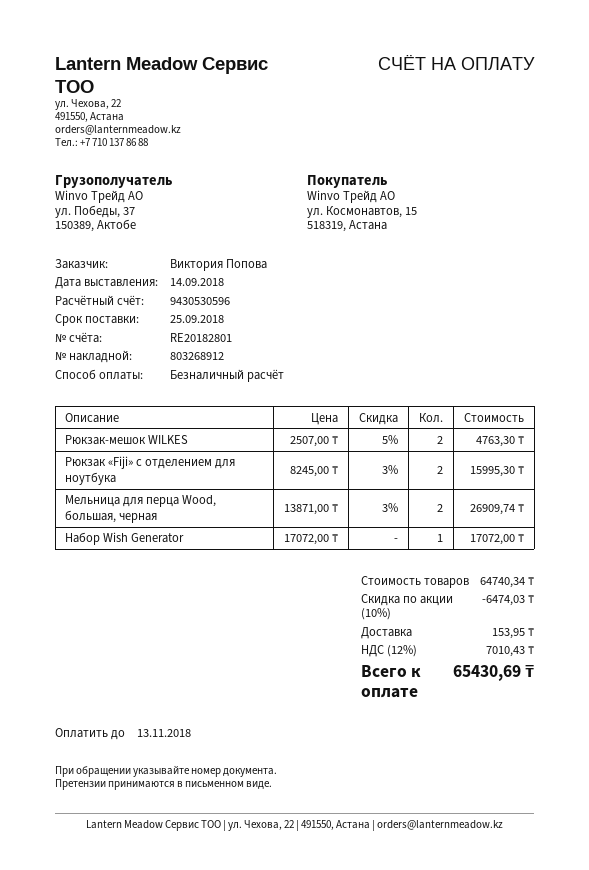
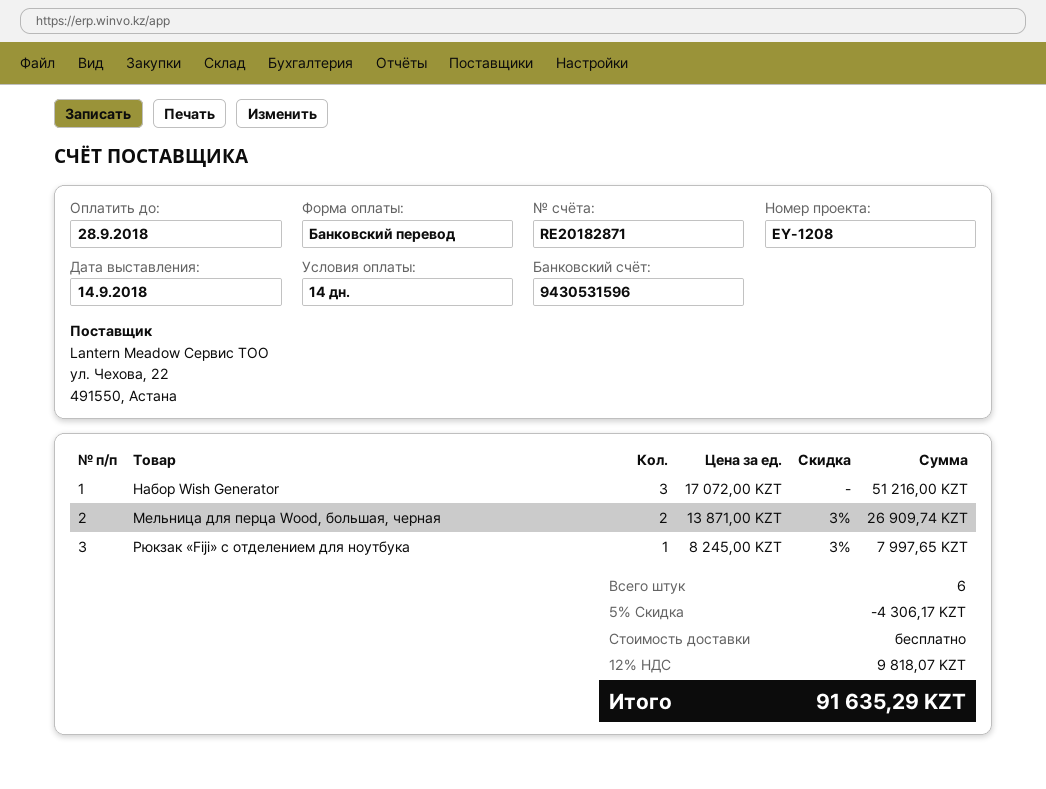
invoice number: RE20182801 -> RE20182871
due date: 2018-11-13 -> 2018-09-28
bank account: 9430530596 -> 9430531596
Рюкзак-мешок WILKES: 2 x 2507.00 - 5% = 4763.30 -> none
Рюкзак «Fiji» с отделением для ноутбука: 2 x 8245.00 - 3% = 15995.30 -> 1 x 8245.00 - 3% = 7997.65
Набор Wish Generator: 1 x 17072.00 = 17072.00 -> 3 x 17072.00 = 51216.00
discount: 10% = 6474.03 -> 5% = 4306.17
shipping: 153.95 -> 0.00
tax: 12% = 7010.43 -> 12% = 9818.07
total: 65430.69 -> 91635.29

